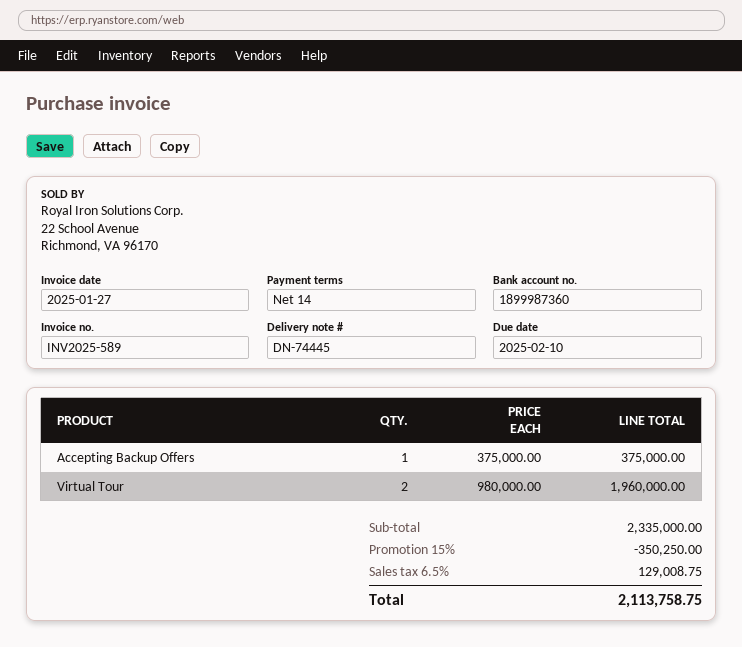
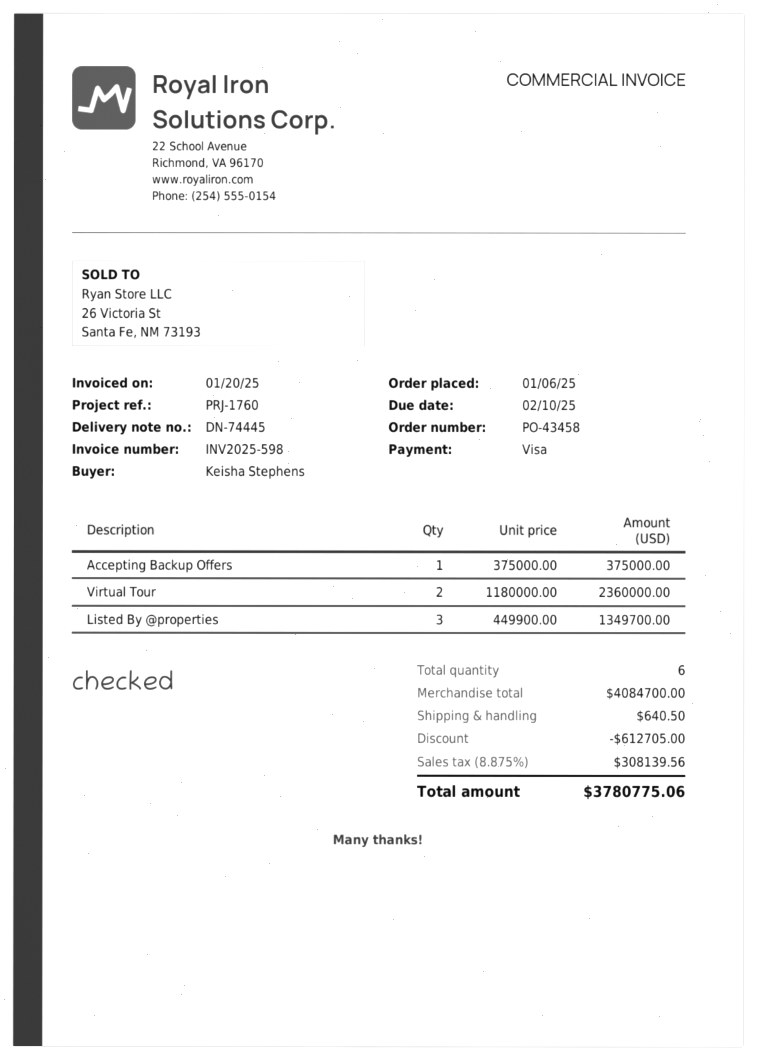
invoice number: INV2025-589 -> INV2025-598
invoice date: 2025-01-27 -> 2025-01-20
Virtual Tour: 2 x 980000.00 = 1960000.00 -> 2 x 1180000.00 = 2360000.00
Listed By @properties: none -> 3 x 449900.00 = 1349700.00
subtotal: 2335000.00 -> 4084700.00
discount: 350250.00 -> 612705.00
shipping: none -> 640.50
tax: 6.5% = 129008.75 -> 8.875% = 308139.56
total: 2113758.75 -> 3780775.06

